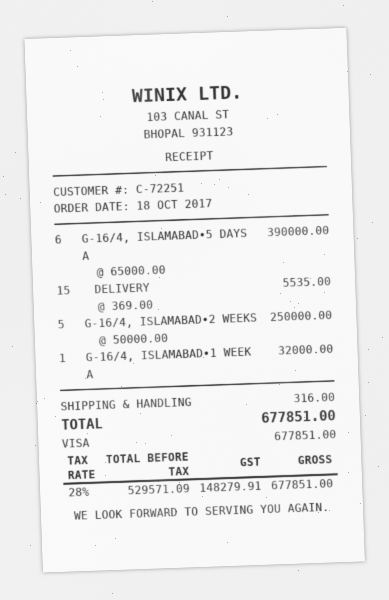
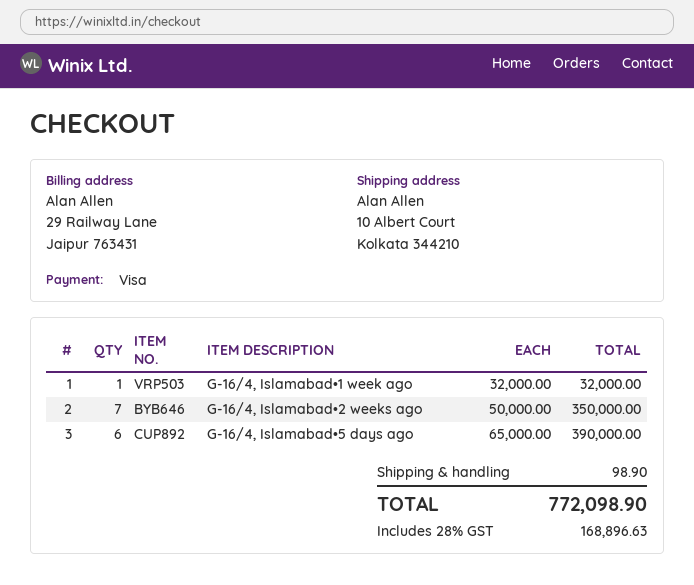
DELIVERY: 15 x 369.00 = 5535.00 -> none
G-16/4, ISLAMABAD•2 WEEKS: 5 x 50000.00 = 250000.00 -> 7 x 50000.00 = 350000.00
shipping: 316.00 -> 98.90
tax: 28% = 148279.91 -> 28% = 168896.63
total: 677851.00 -> 772098.90

